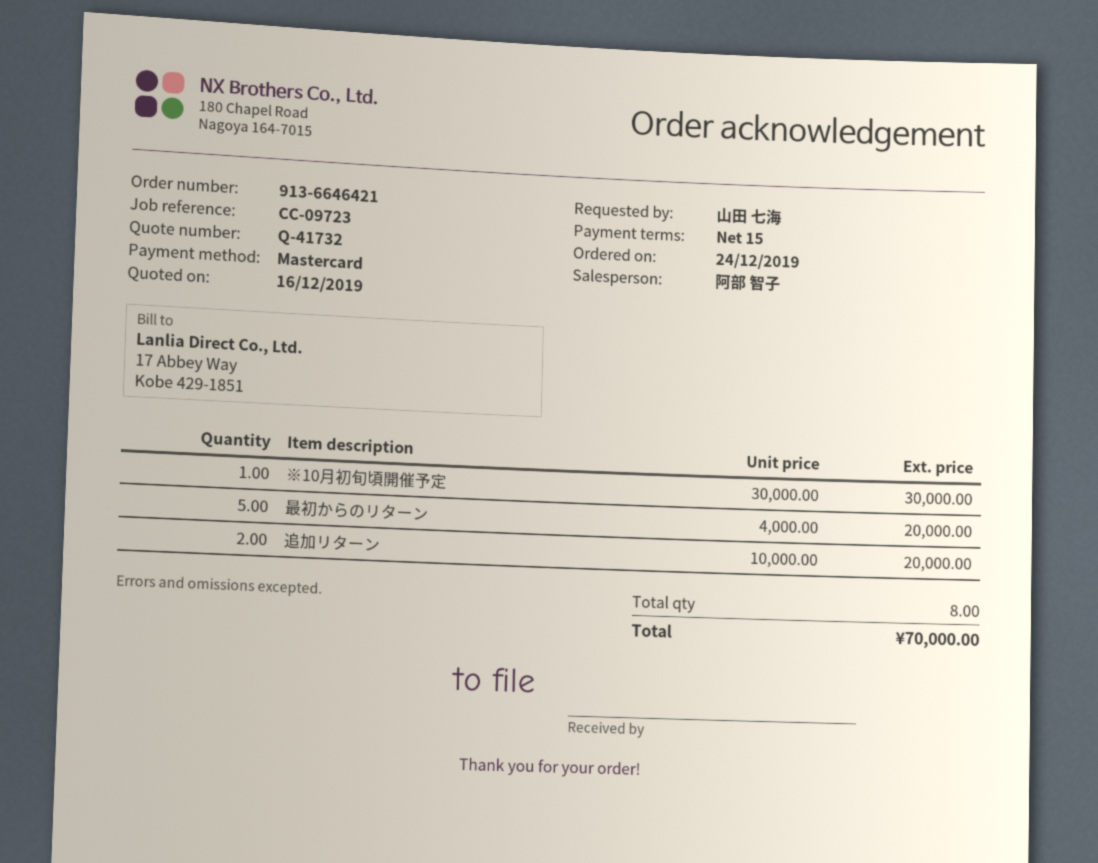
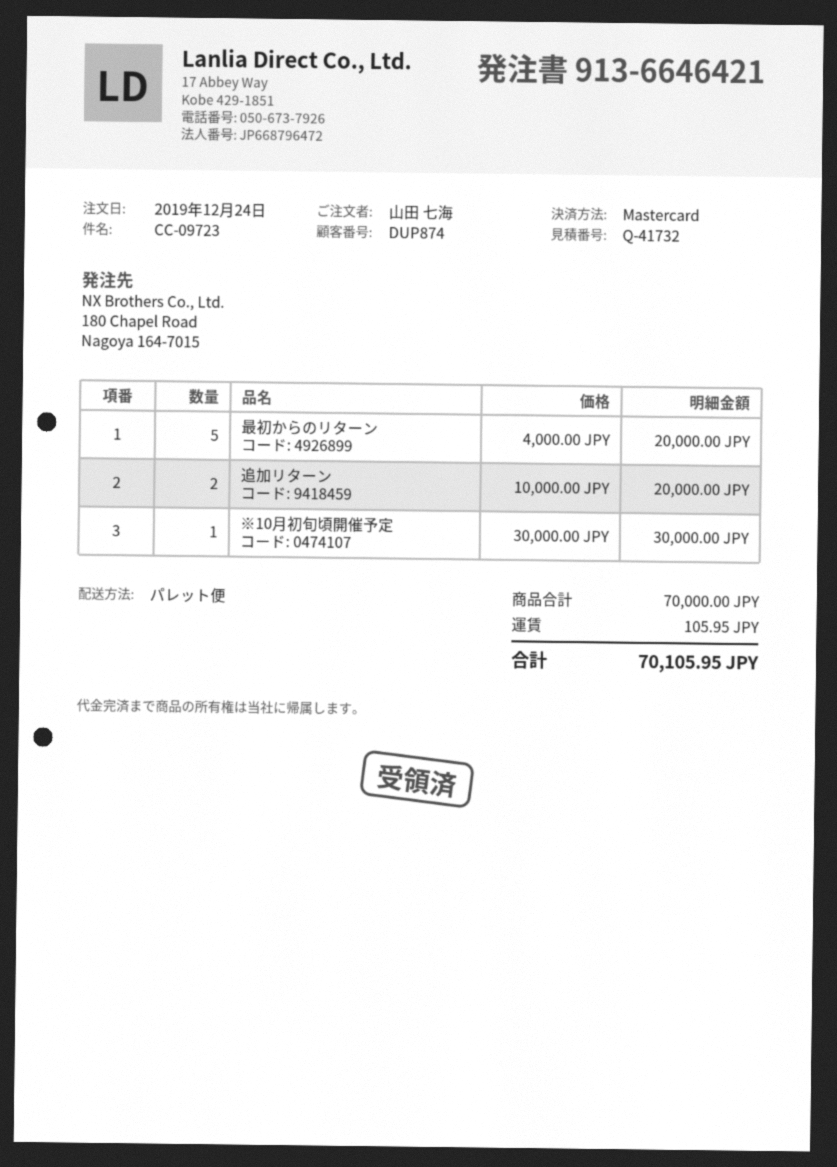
shipping: none -> 105.95
total: 70000.00 -> 70105.95

